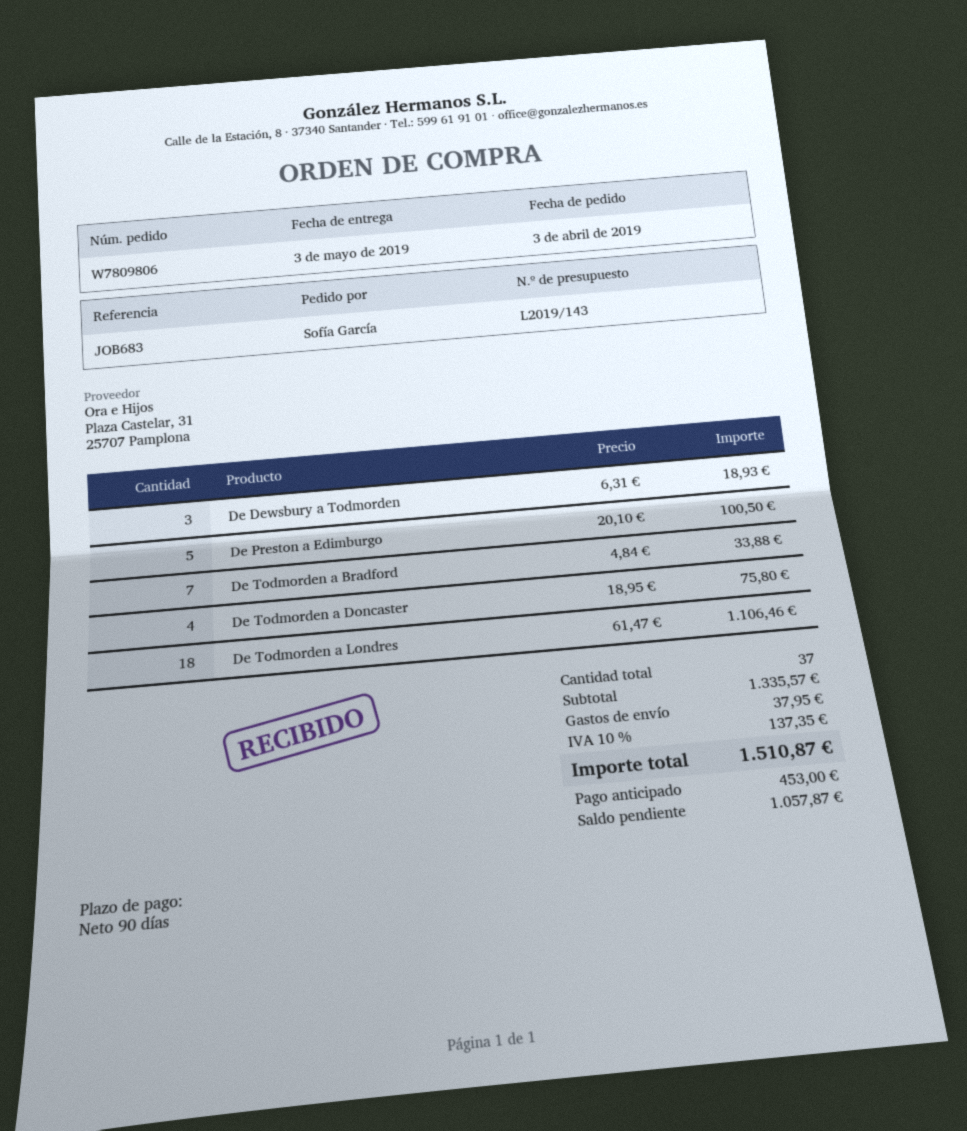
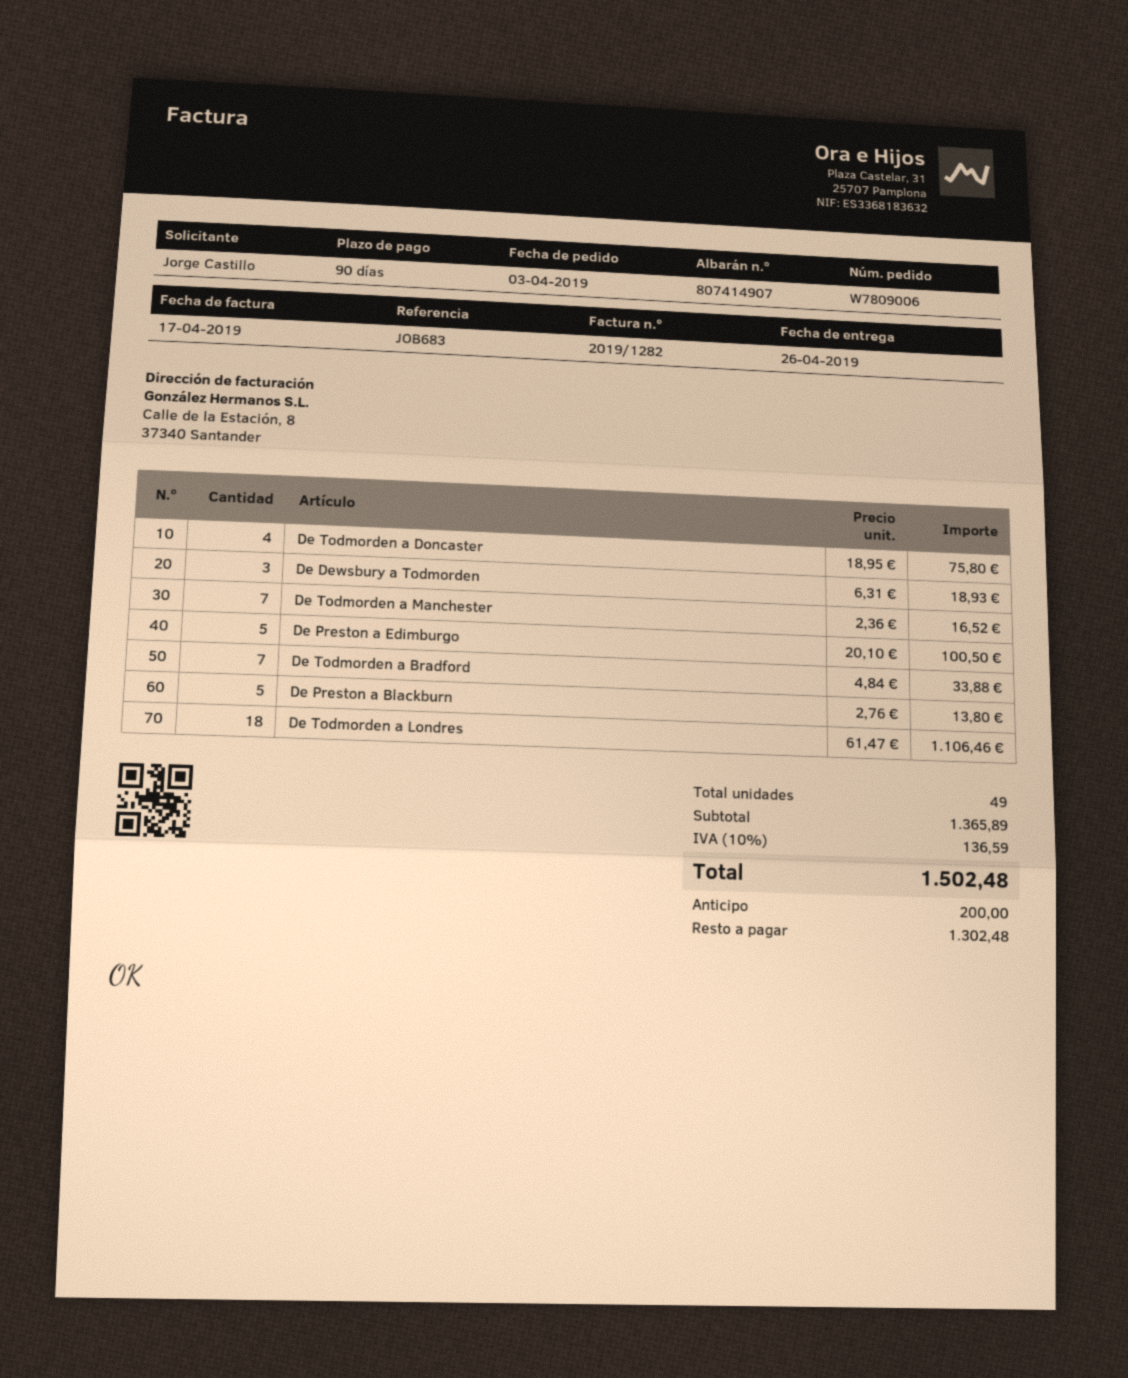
order number: W7809806 -> W7809006
delivery date: 2019-05-03 -> 2019-04-26
ordered by: Sofía García -> Jorge Castillo
De Todmorden a Manchester: none -> 7 x 2.36 = 16.52
De Preston a Blackburn: none -> 5 x 2.76 = 13.80
total quantity: 37 -> 49
subtotal: 1335.57 -> 1365.89
shipping: 37.95 -> none
tax: 10% = 137.35 -> 10% = 136.59
total: 1510.87 -> 1502.48
deposit: 453.00 -> 200.00
balance: 1057.87 -> 1302.48

